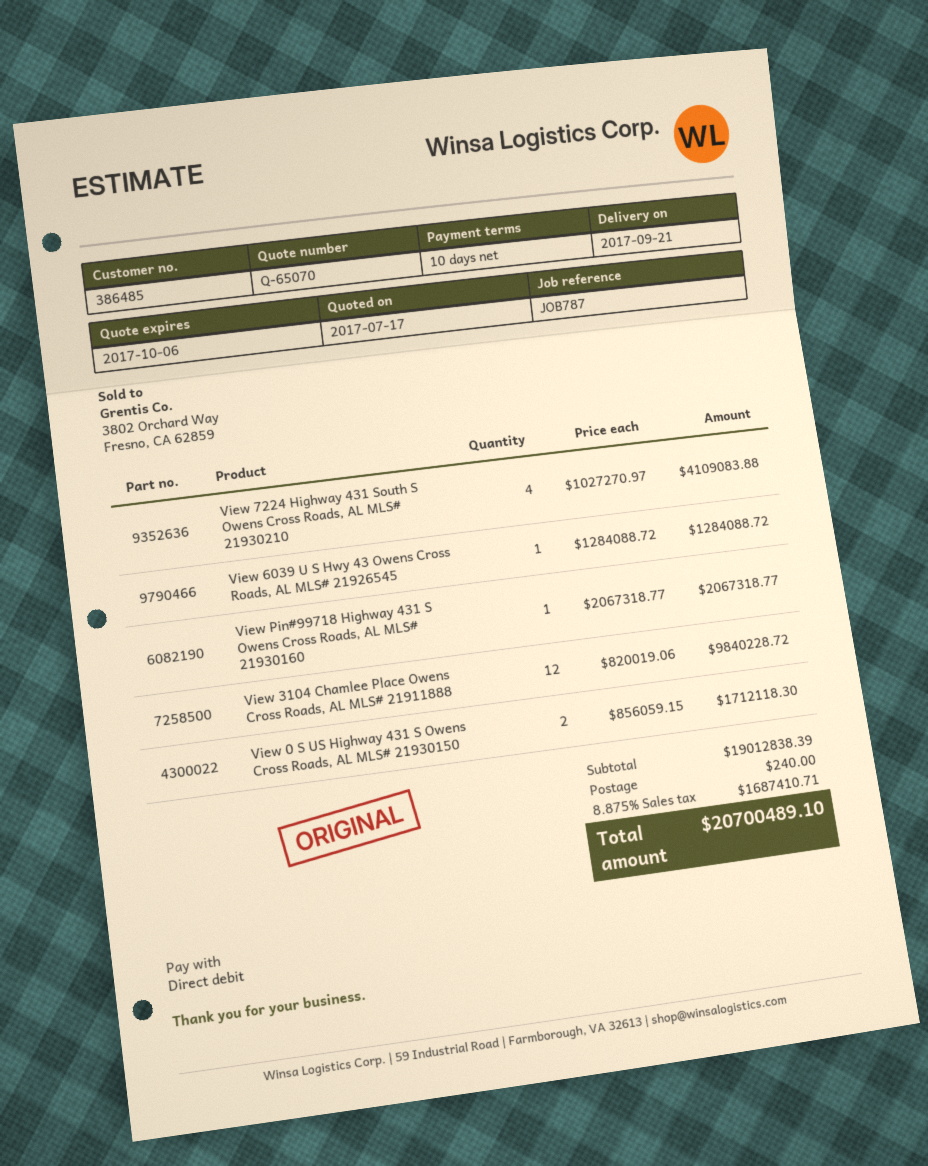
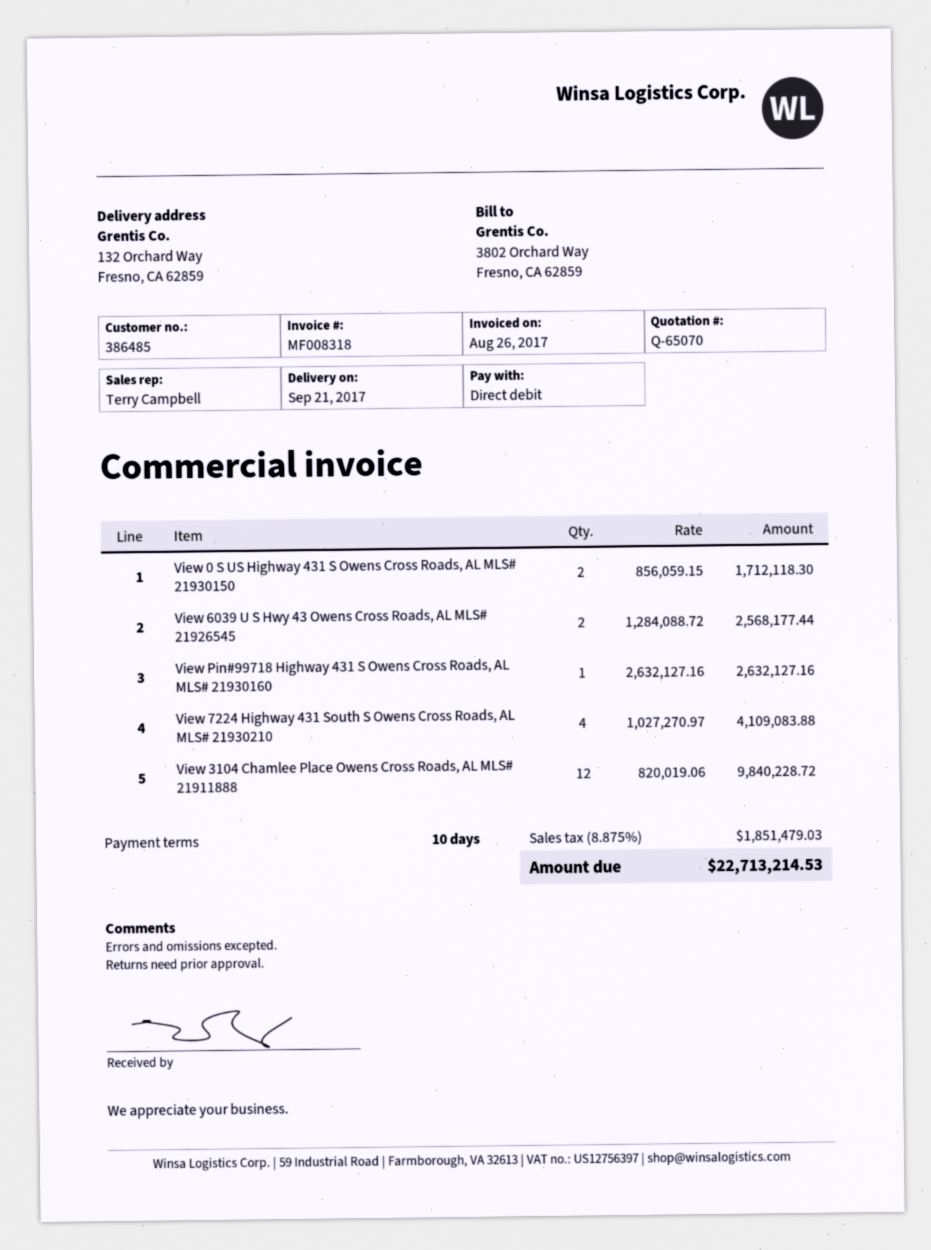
View 6039 U S Hwy 43 Owens Cross Roads, AL MLS# 21926545: 1 x 1284088.72 = 1284088.72 -> 2 x 1284088.72 = 2568177.44
View Pin#99718 Highway 431 S Owens Cross Roads, AL MLS# 21930160: 1 x 2067318.77 = 2067318.77 -> 1 x 2632127.16 = 2632127.16
shipping: 240.00 -> none
tax: 8.875% = 1687410.71 -> 8.875% = 1851479.03
total: 20700489.10 -> 22713214.53

